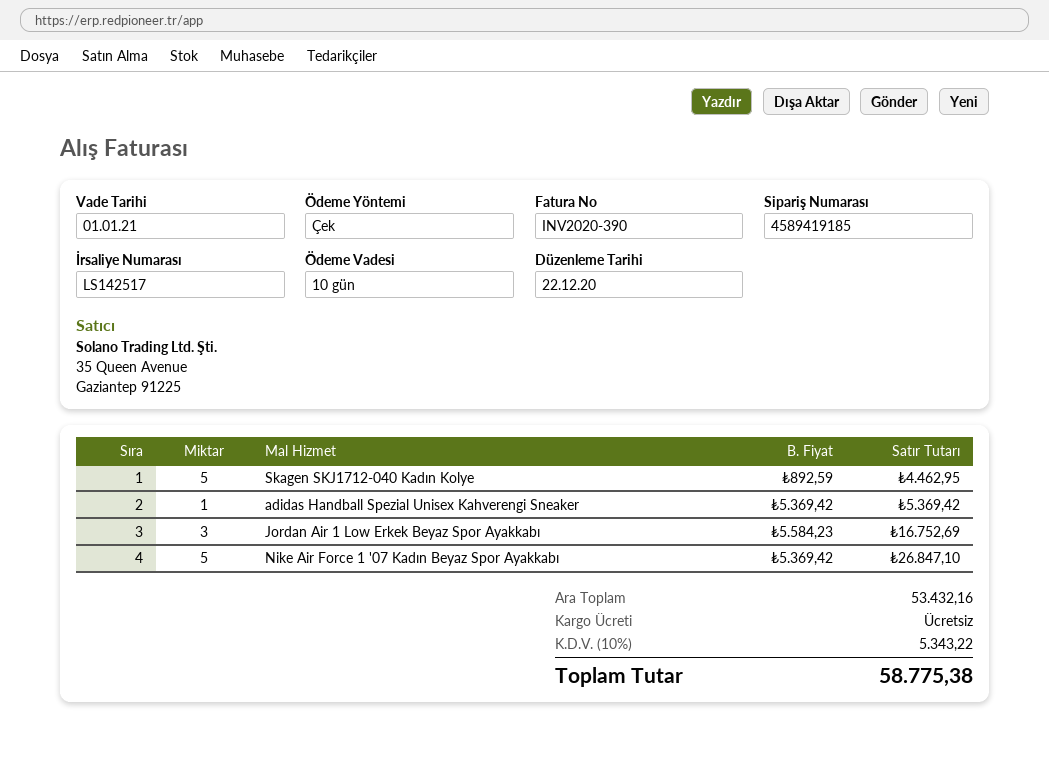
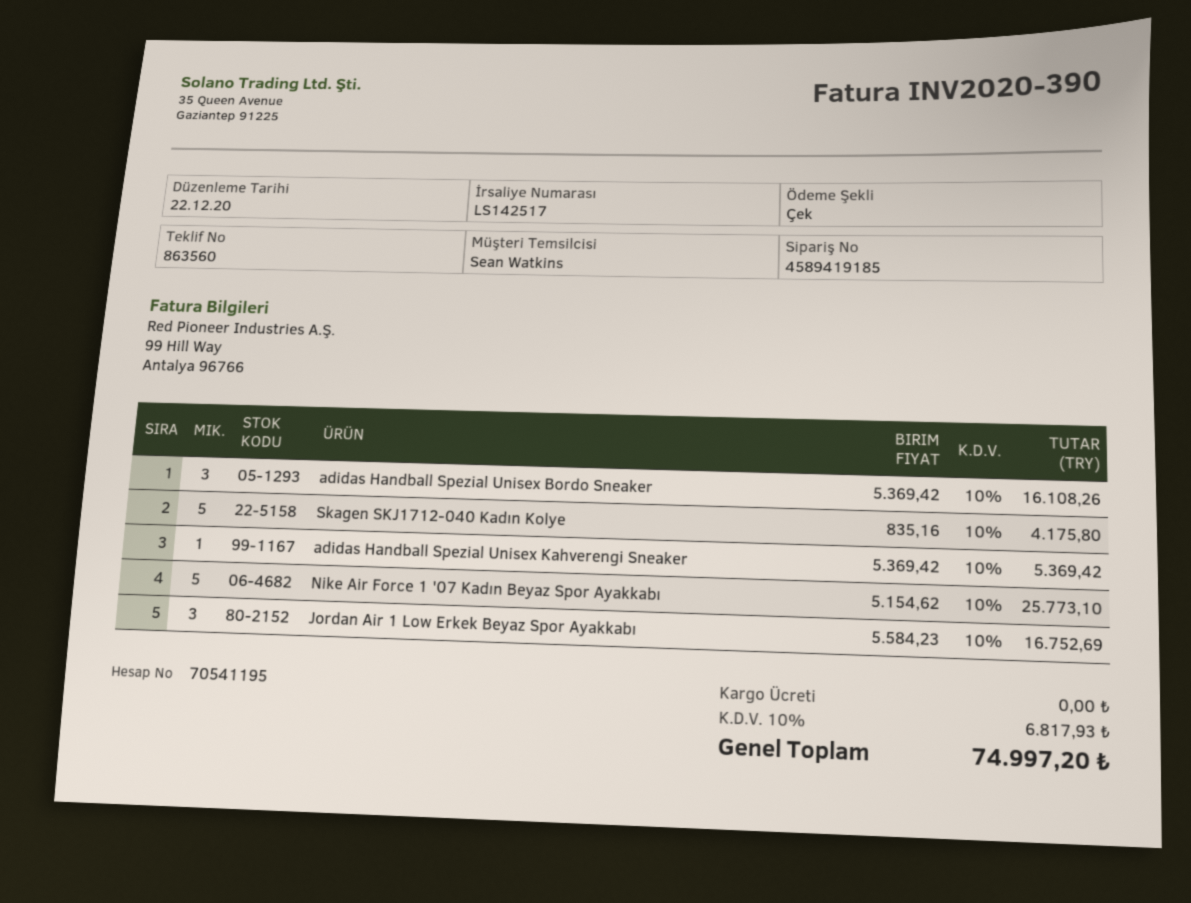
Skagen SKJ1712-040 Kadın Kolye: 5 x 892.59 = 4462.95 -> 5 x 835.16 = 4175.80
Nike Air Force 1 '07 Kadın Beyaz Spor Ayakkabı: 5 x 5369.42 = 26847.10 -> 5 x 5154.62 = 25773.10
adidas Handball Spezial Unisex Bordo Sneaker: none -> 3 x 5369.42 = 16108.26
tax: 10% = 5343.22 -> 10% = 6817.93
total: 58775.38 -> 74997.20

